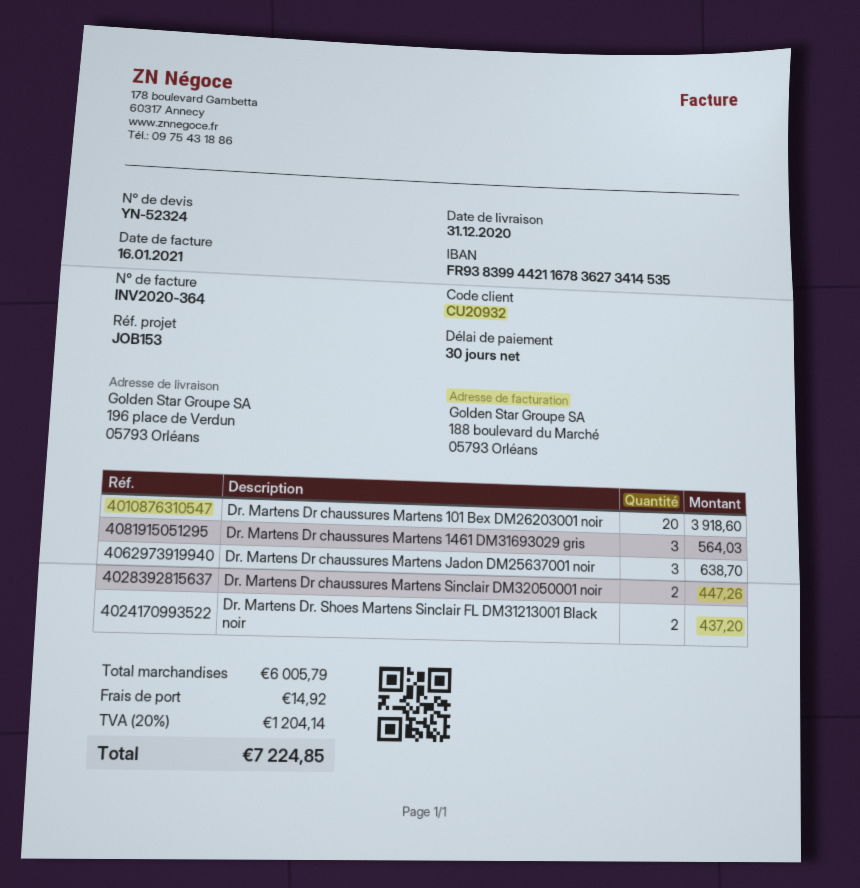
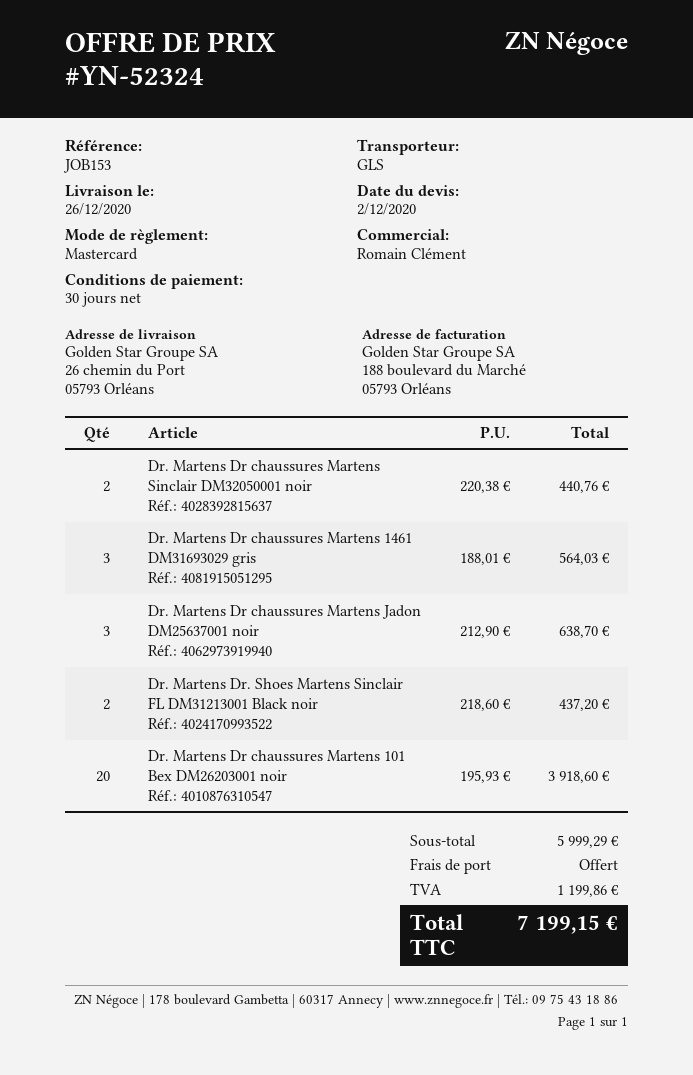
delivery date: 2020-12-31 -> 2020-12-26
ship to: 196 place de Verdun, 05793 Orléans -> 26 chemin du Port, 05793 Orléans
Dr. Martens Dr chaussures Martens Sinclair DM32050001 noir: 2 for 447.26 -> 2 for 440.76
subtotal: 6005.79 -> 5999.29
shipping: 14.92 -> 0.00
tax: 1204.14 -> 1199.86
total: 7224.85 -> 7199.15

